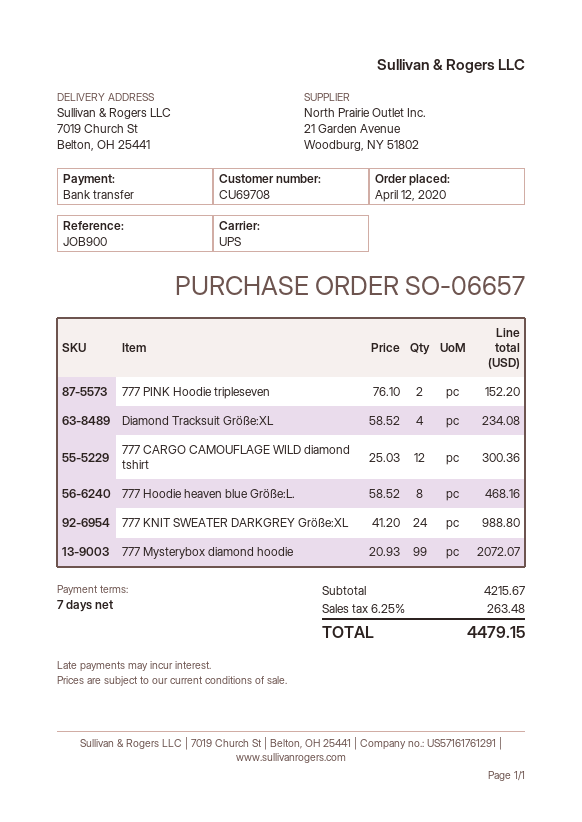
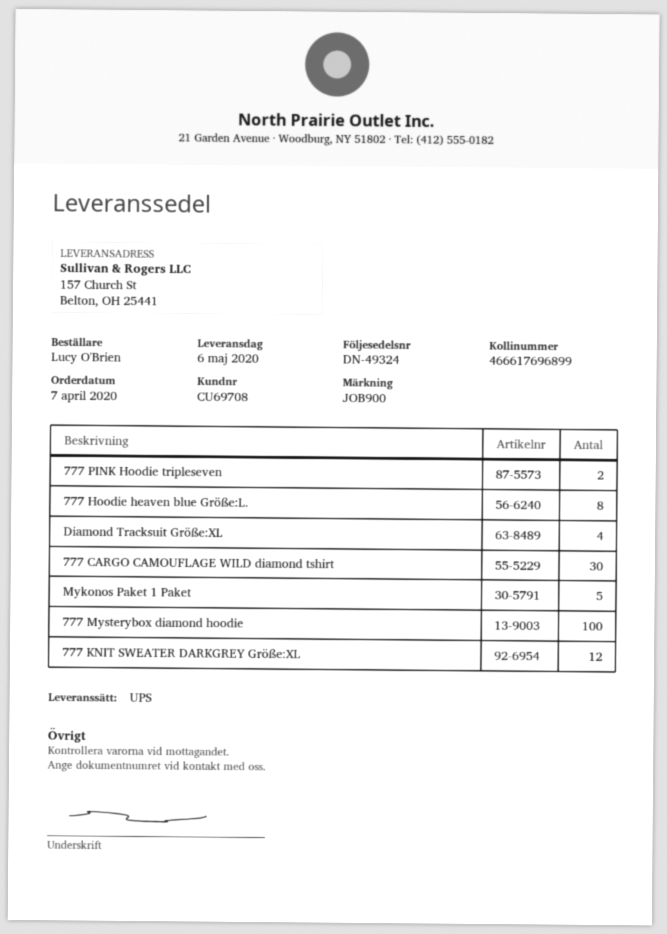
order date: 2020-04-12 -> 2020-04-07
ship to: 7019 Church St, Belton, OH 25441 -> 157 Church St, Belton, OH 25441
777 CARGO CAMOUFLAGE WILD diamond tshirt: 12 -> 30
777 KNIT SWEATER DARKGREY Größe:XL: 24 -> 12
777 Mysterybox diamond hoodie: 99 -> 100
Mykonos Paket 1 Paket: none -> 5

